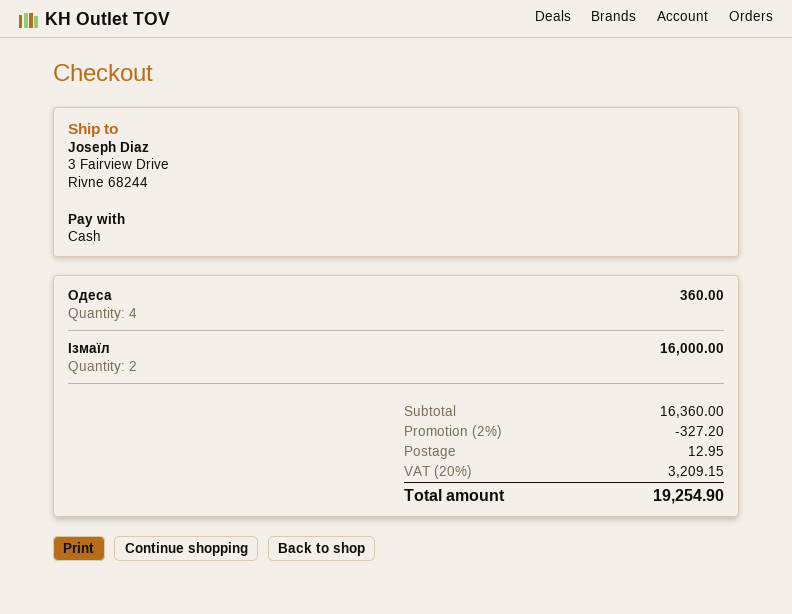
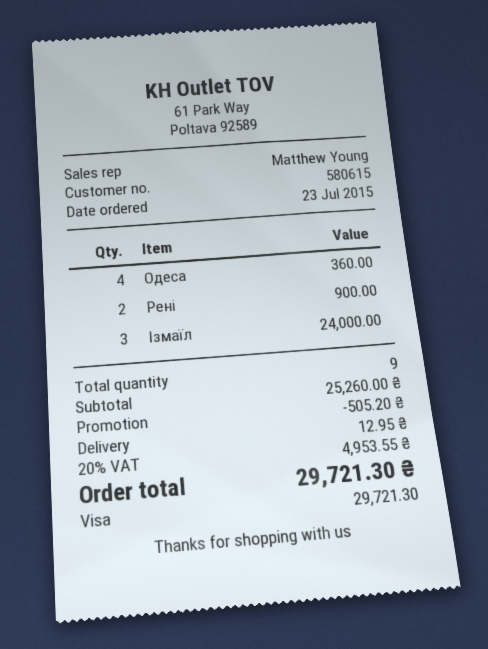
payment method: cash -> Visa
Ізмаїл: 2 for 16000.00 -> 3 for 24000.00
Рені: none -> 2 for 900.00
subtotal: 16360.00 -> 25260.00
discount: 327.20 -> 505.20
tax: 20% = 3209.15 -> 20% = 4953.55
total: 19254.90 -> 29721.30

